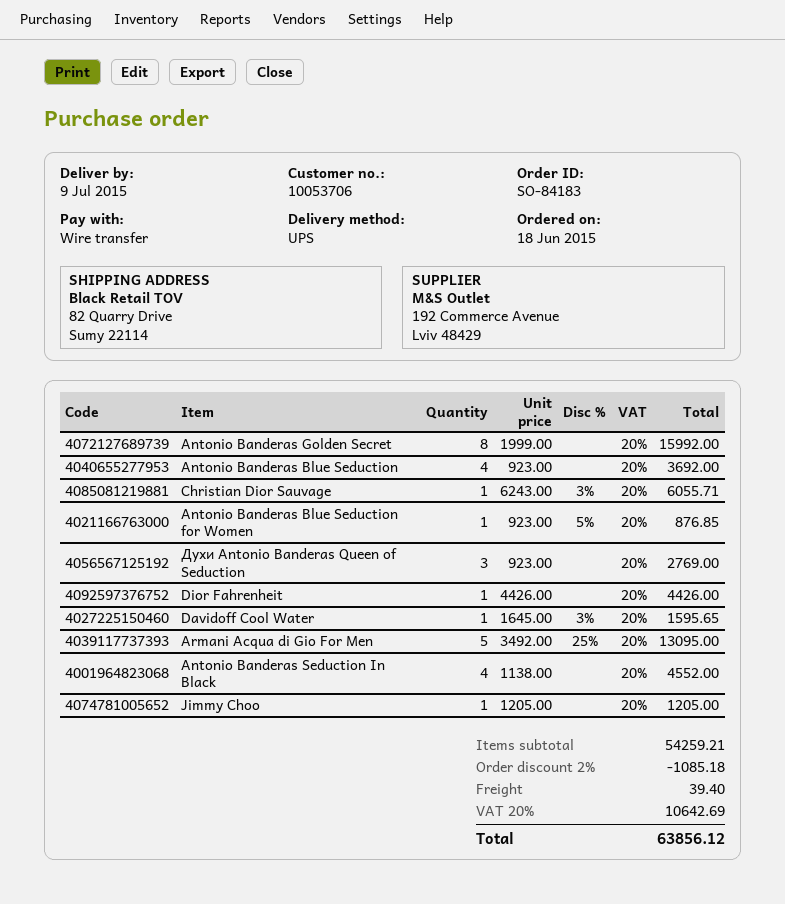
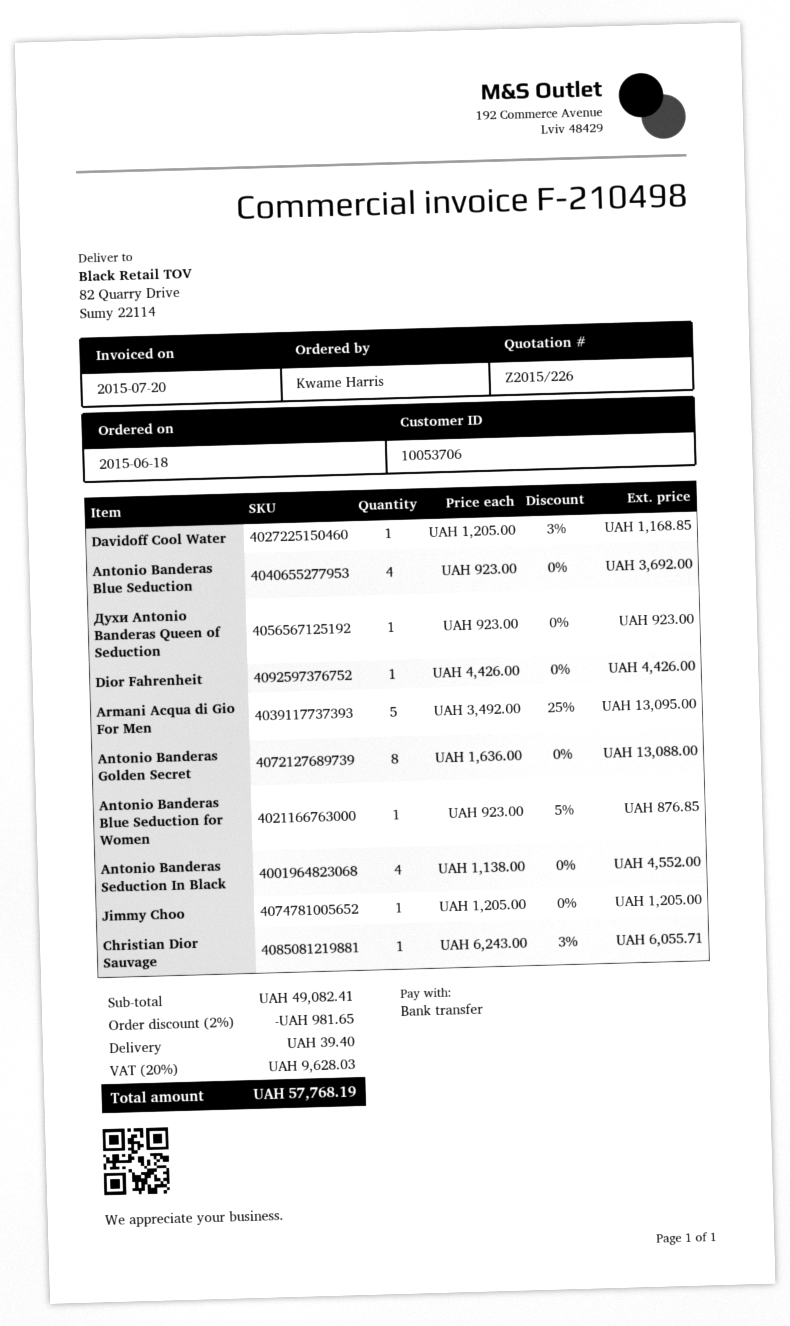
Antonio Banderas Golden Secret: 8 x 1999.00 = 15992.00 -> 8 x 1636.00 = 13088.00
Духи Antonio Banderas Queen of Seduction: 3 x 923.00 = 2769.00 -> 1 x 923.00 = 923.00
Davidoff Cool Water: 1 x 1645.00 - 3% = 1595.65 -> 1 x 1205.00 - 3% = 1168.85
subtotal: 54259.21 -> 49082.41
discount: 2% = 1085.18 -> 2% = 981.65
tax: 20% = 10642.69 -> 20% = 9628.03
total: 63856.12 -> 57768.19

